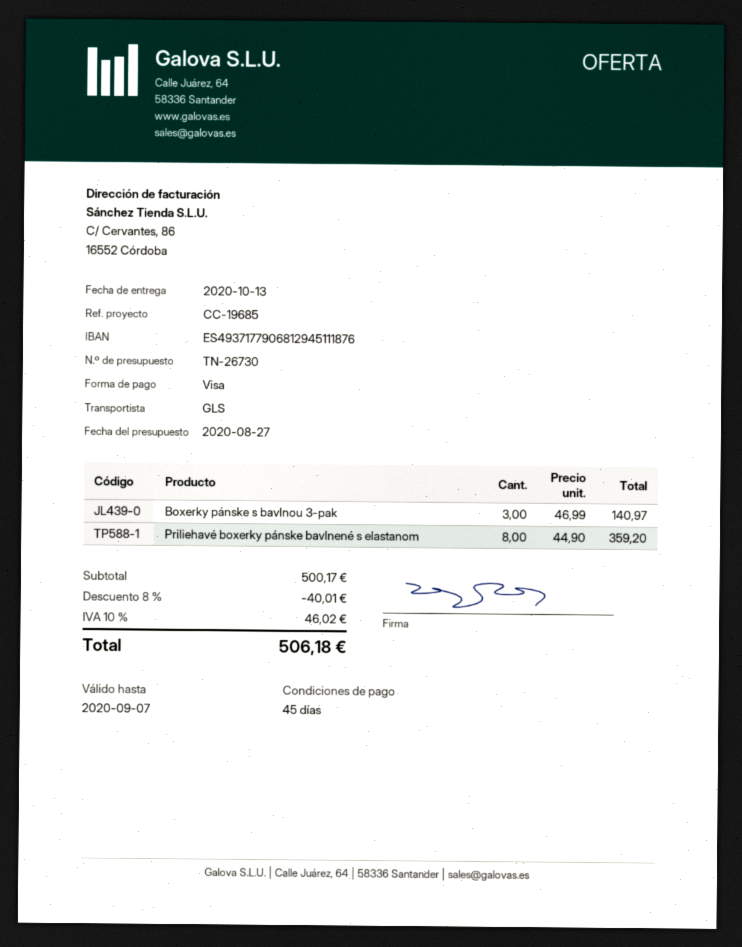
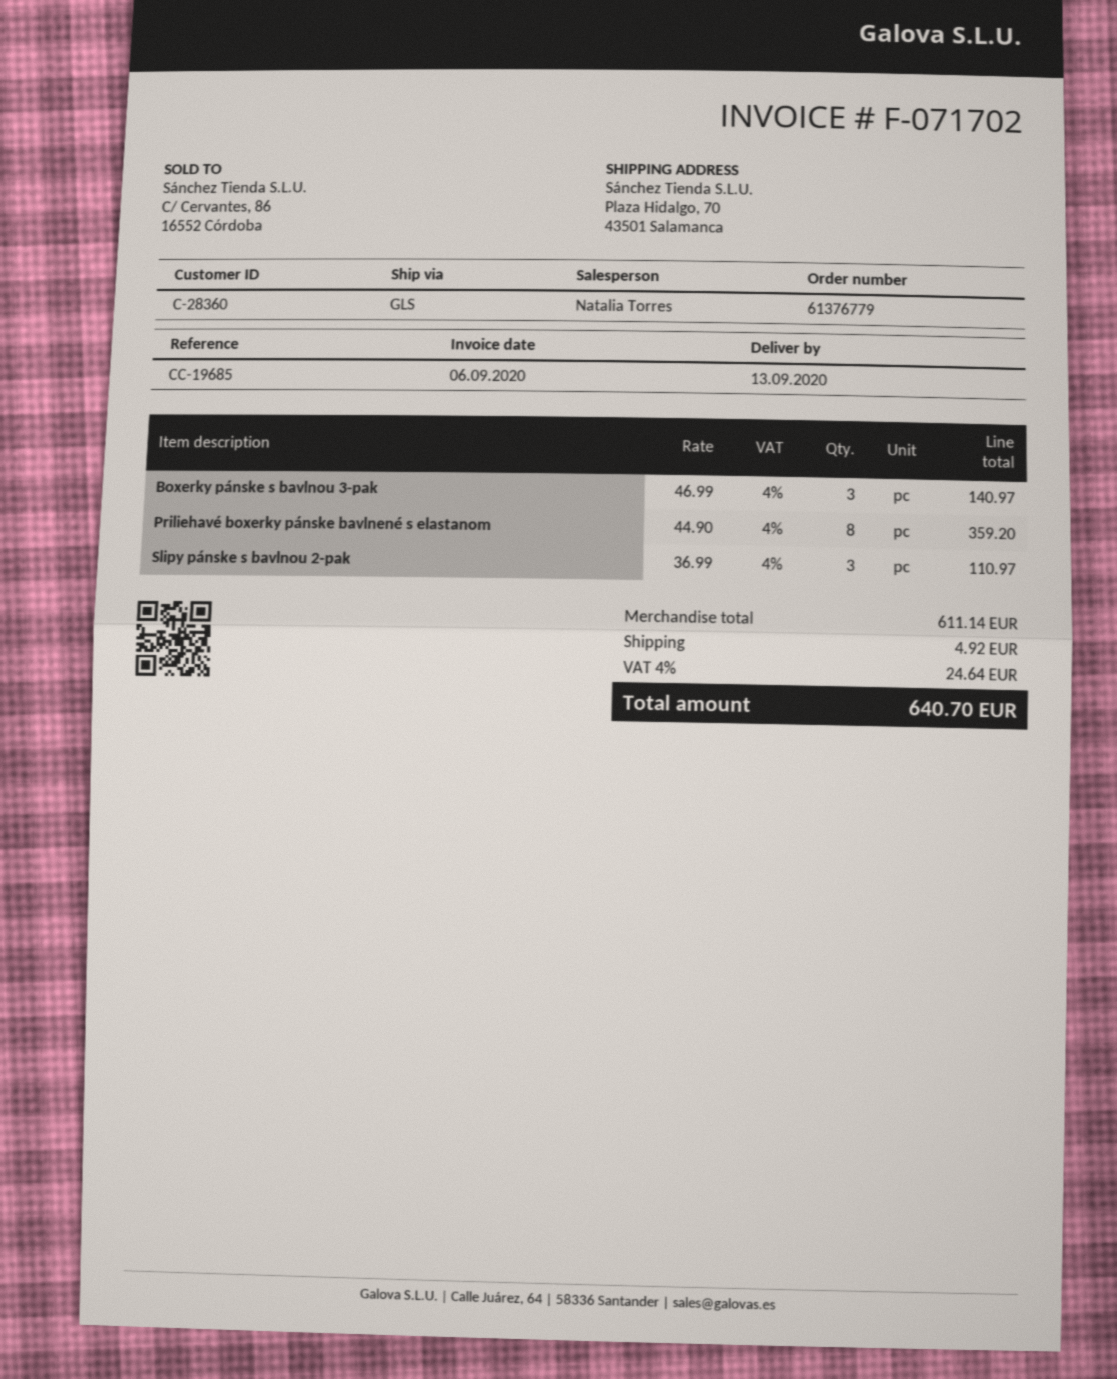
delivery date: 2020-10-13 -> 2020-09-13
Slipy pánske s bavlnou 2-pak: none -> 3 x 36.99 = 110.97
subtotal: 500.17 -> 611.14
discount: 8% = 40.01 -> none
shipping: none -> 4.92
tax: 10% = 46.02 -> 4% = 24.64
total: 506.18 -> 640.70

